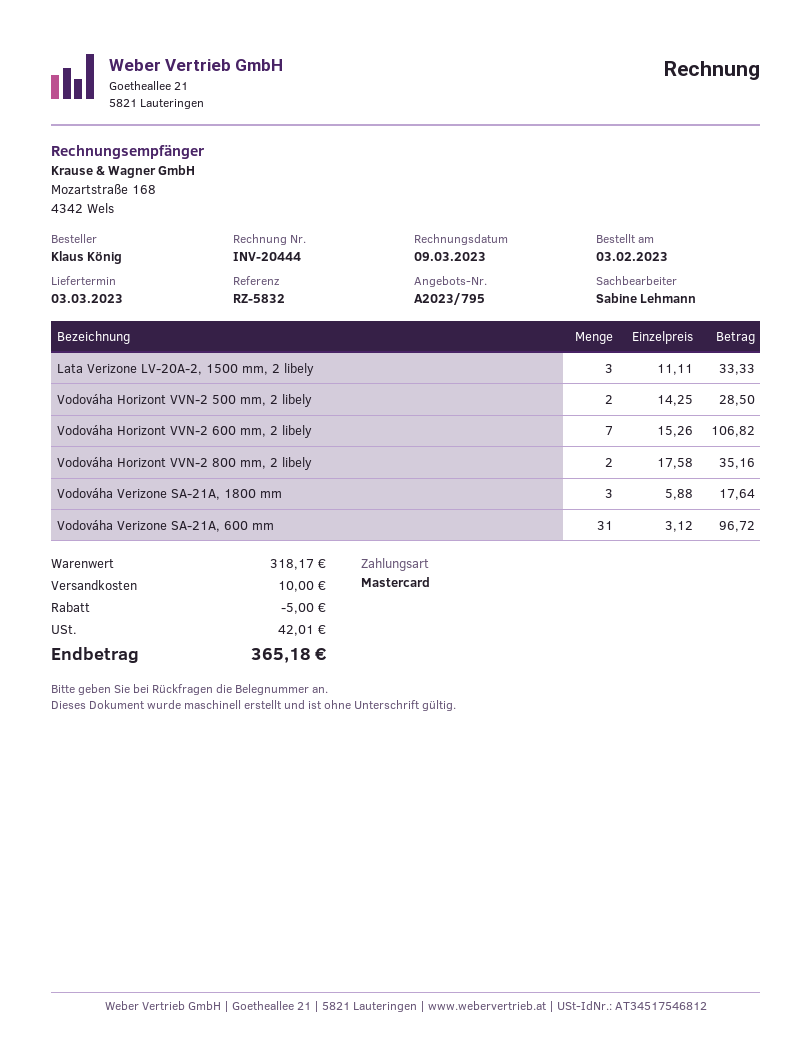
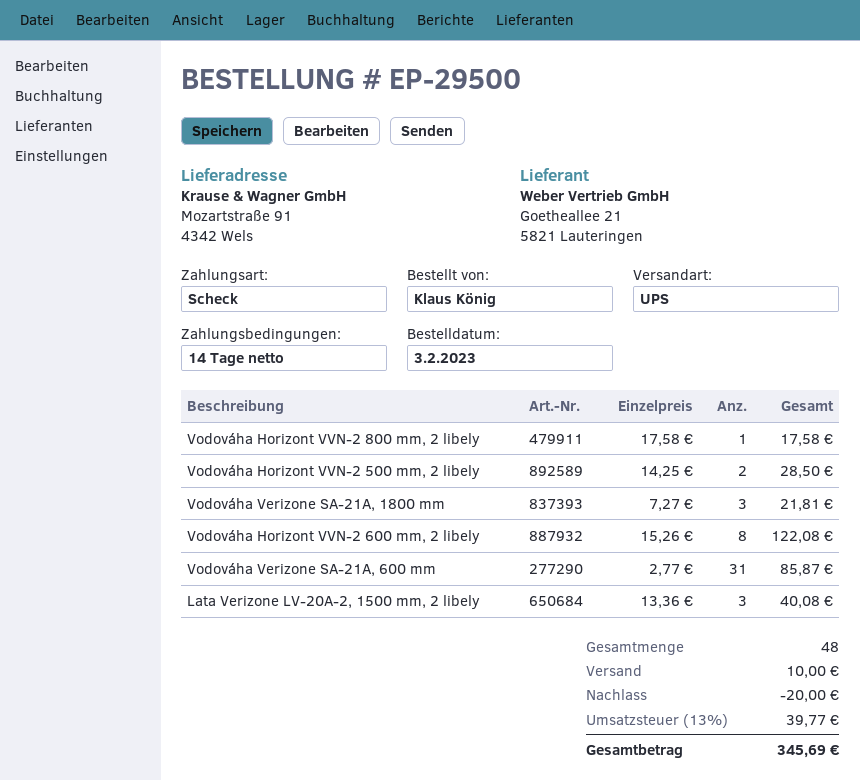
payment method: Mastercard -> cheque
Lata Verizone LV-20A-2, 1500 mm, 2 libely: 3 x 11.11 = 33.33 -> 3 x 13.36 = 40.08
Vodováha Horizont VVN-2 600 mm, 2 libely: 7 x 15.26 = 106.82 -> 8 x 15.26 = 122.08
Vodováha Horizont VVN-2 800 mm, 2 libely: 2 x 17.58 = 35.16 -> 1 x 17.58 = 17.58
Vodováha Verizone SA-21A, 1800 mm: 3 x 5.88 = 17.64 -> 3 x 7.27 = 21.81
Vodováha Verizone SA-21A, 600 mm: 31 x 3.12 = 96.72 -> 31 x 2.77 = 85.87
discount: 5.00 -> 20.00
tax: 42.01 -> 39.77
total: 365.18 -> 345.69

